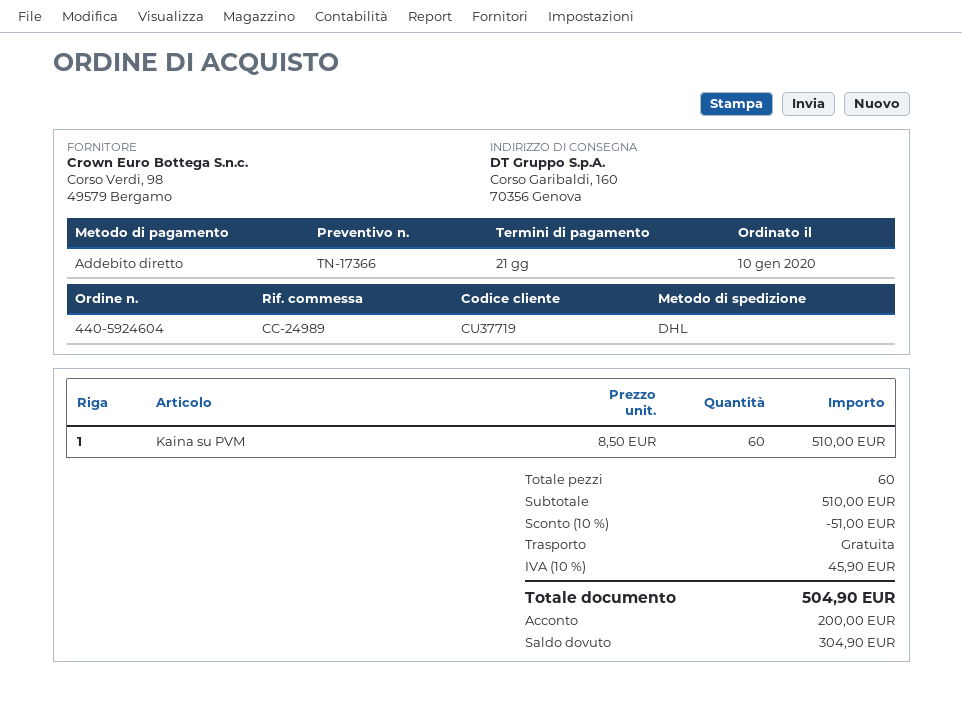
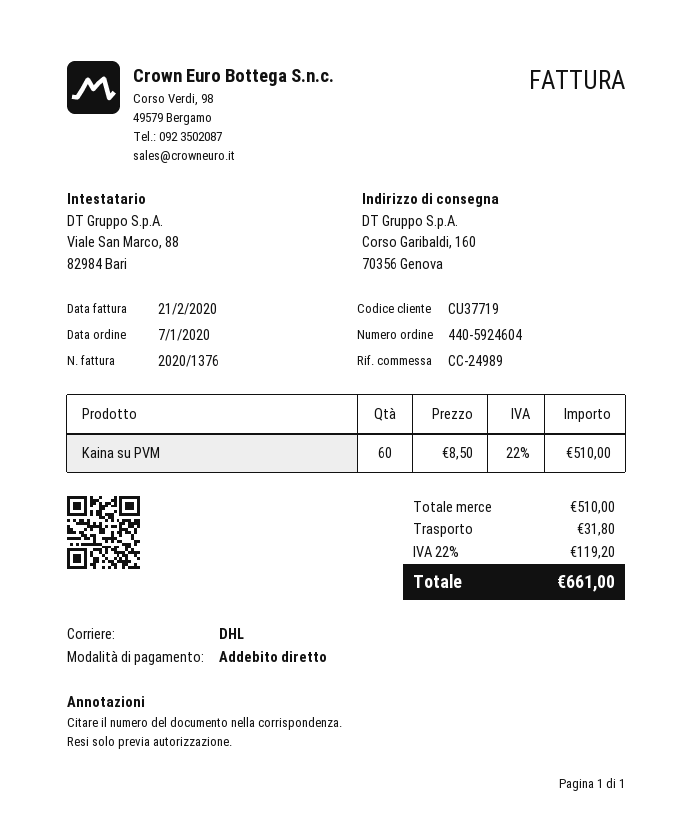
order date: 2020-01-10 -> 2020-01-07
discount: 10% = 51.00 -> none
shipping: 0.00 -> 31.80
tax: 10% = 45.90 -> 22% = 119.20
total: 504.90 -> 661.00

